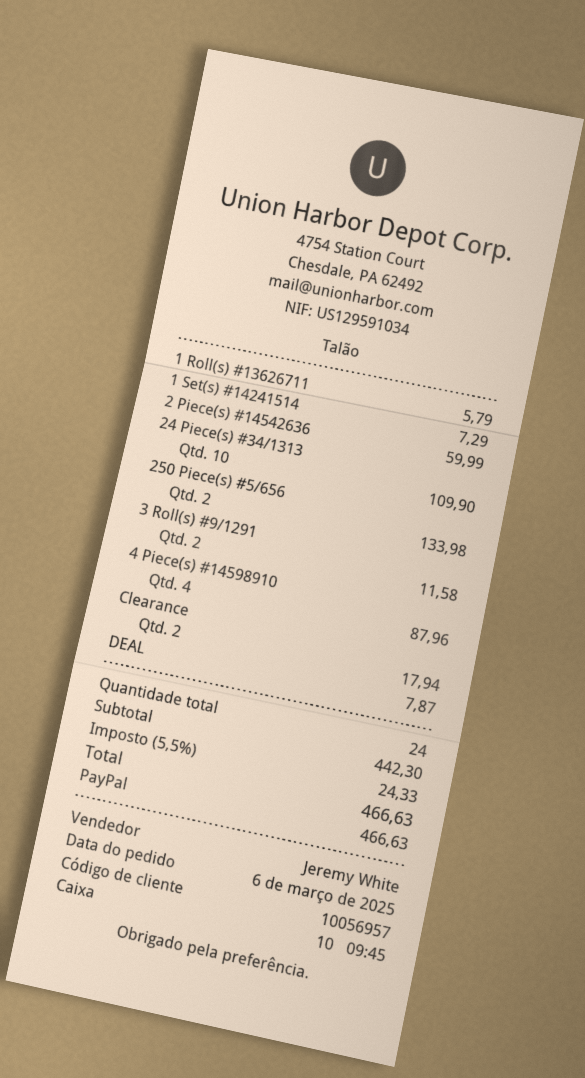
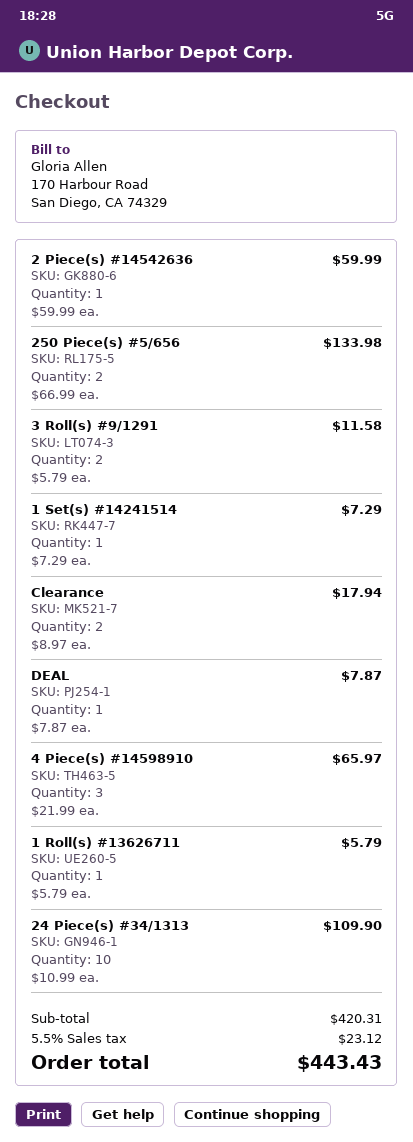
4 Piece(s) #14598910: 4 for 87.96 -> 3 for 65.97
subtotal: 442.30 -> 420.31
tax: 5.5% = 24.33 -> 5.5% = 23.12
total: 466.63 -> 443.43

